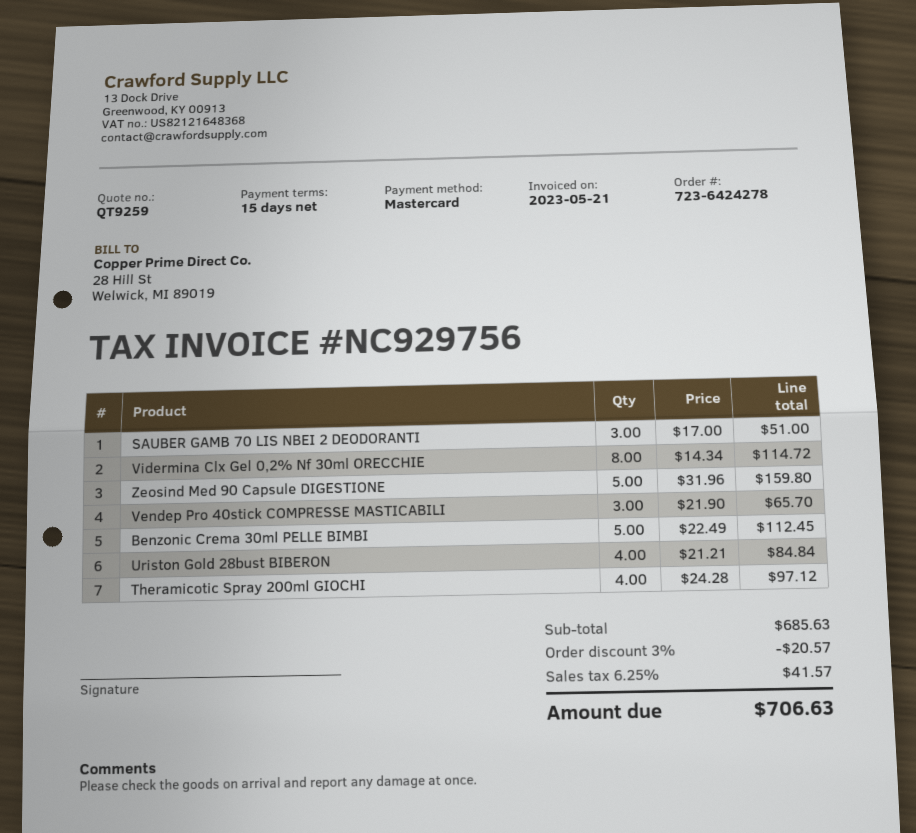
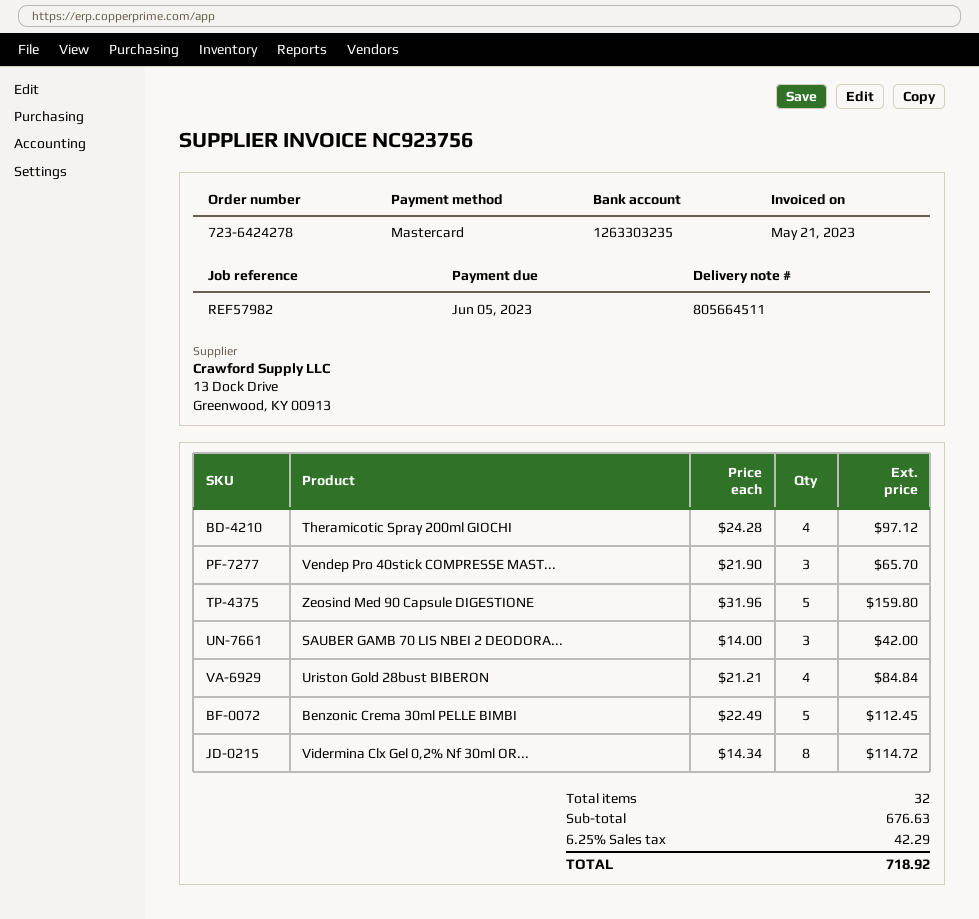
invoice number: NC929756 -> NC923756
SAUBER GAMB 70 LIS NBEI 2 DEODORANTI: 3 x 17.00 = 51.00 -> 3 x 14.00 = 42.00
subtotal: 685.63 -> 676.63
discount: 3% = 20.57 -> none
tax: 6.25% = 41.57 -> 6.25% = 42.29
total: 706.63 -> 718.92

